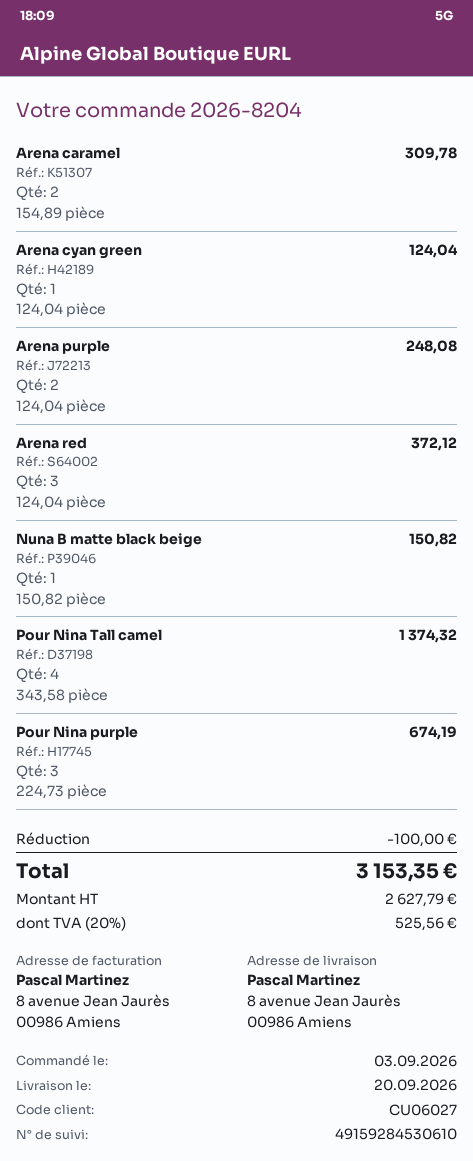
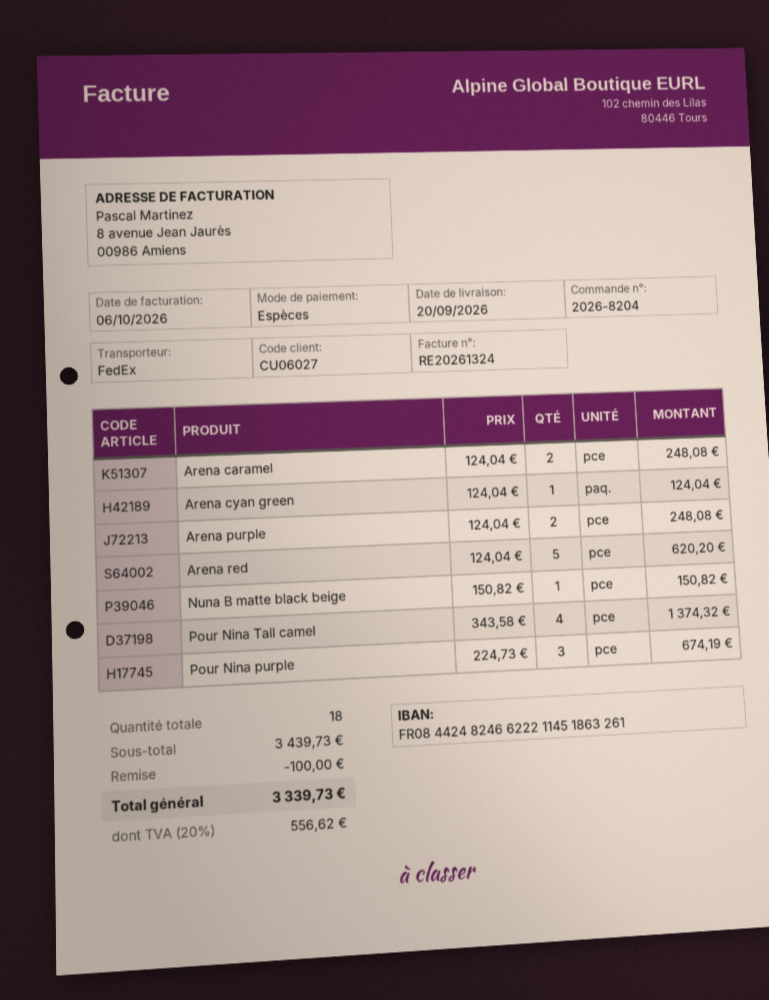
Arena caramel: 2 x 154.89 = 309.78 -> 2 x 124.04 = 248.08
Arena red: 3 x 124.04 = 372.12 -> 5 x 124.04 = 620.20
tax: 20% = 525.56 -> 20% = 556.62
total: 3153.35 -> 3339.73

